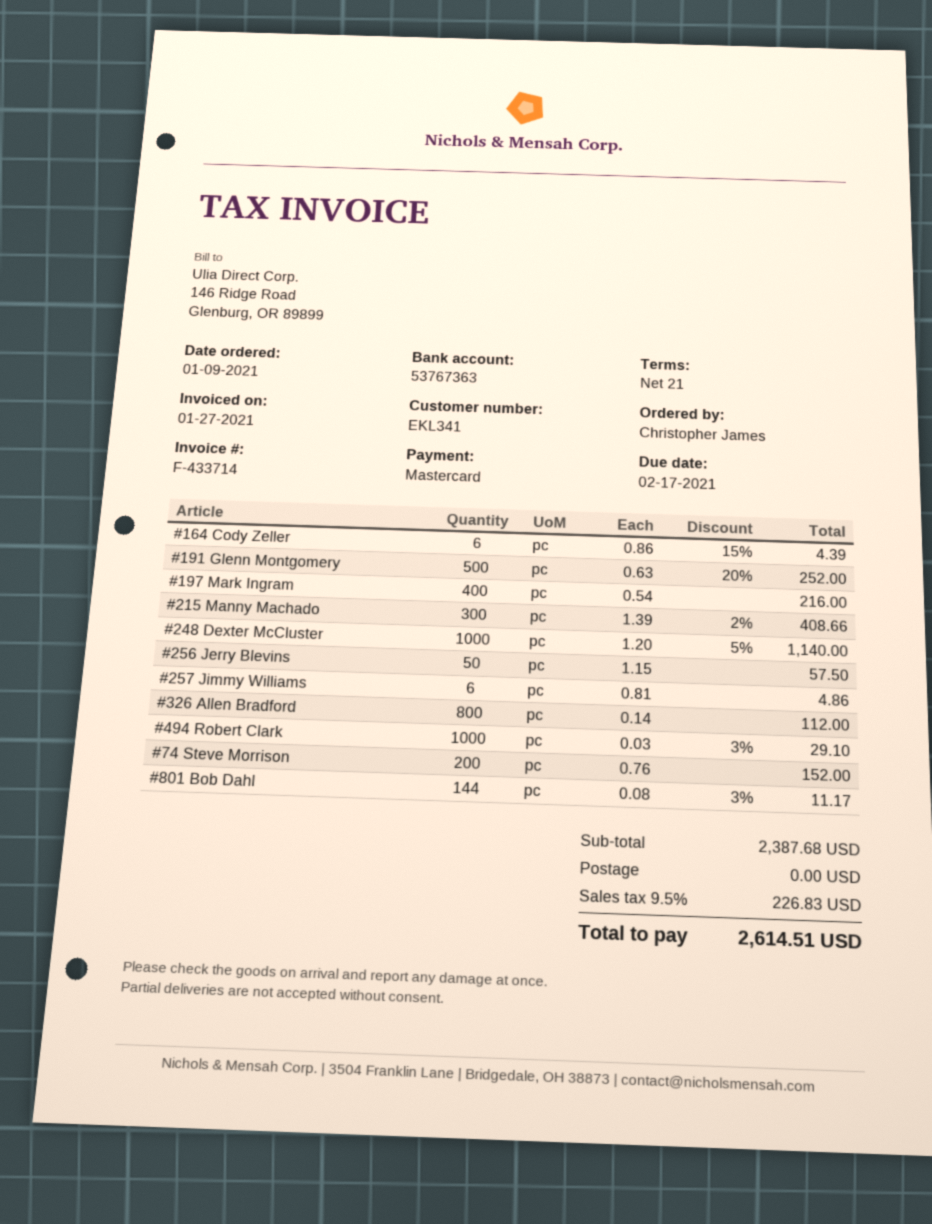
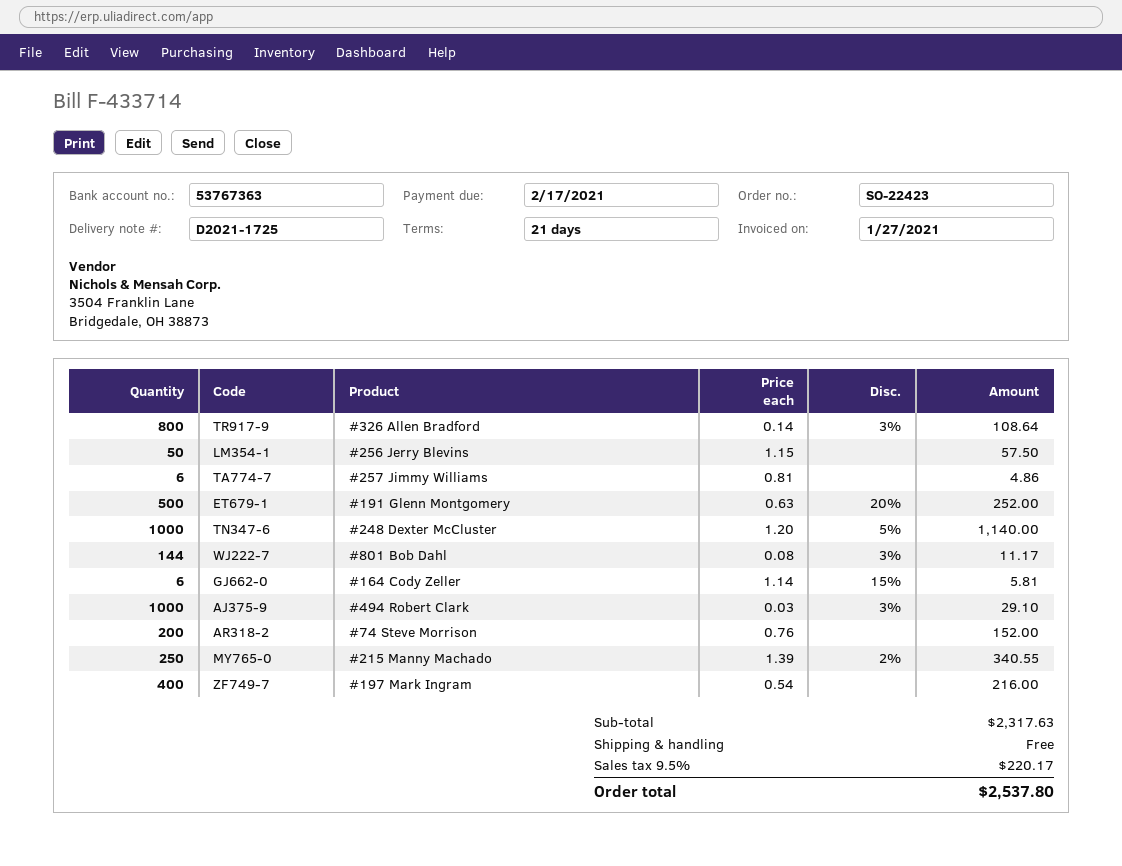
#164 Cody Zeller: 6 x 0.86 - 15% = 4.39 -> 6 x 1.14 - 15% = 5.81
#215 Manny Machado: 300 x 1.39 - 2% = 408.66 -> 250 x 1.39 - 2% = 340.55
#326 Allen Bradford: 800 x 0.14 = 112.00 -> 800 x 0.14 - 3% = 108.64
subtotal: 2387.68 -> 2317.63
tax: 9.5% = 226.83 -> 9.5% = 220.17
total: 2614.51 -> 2537.80

